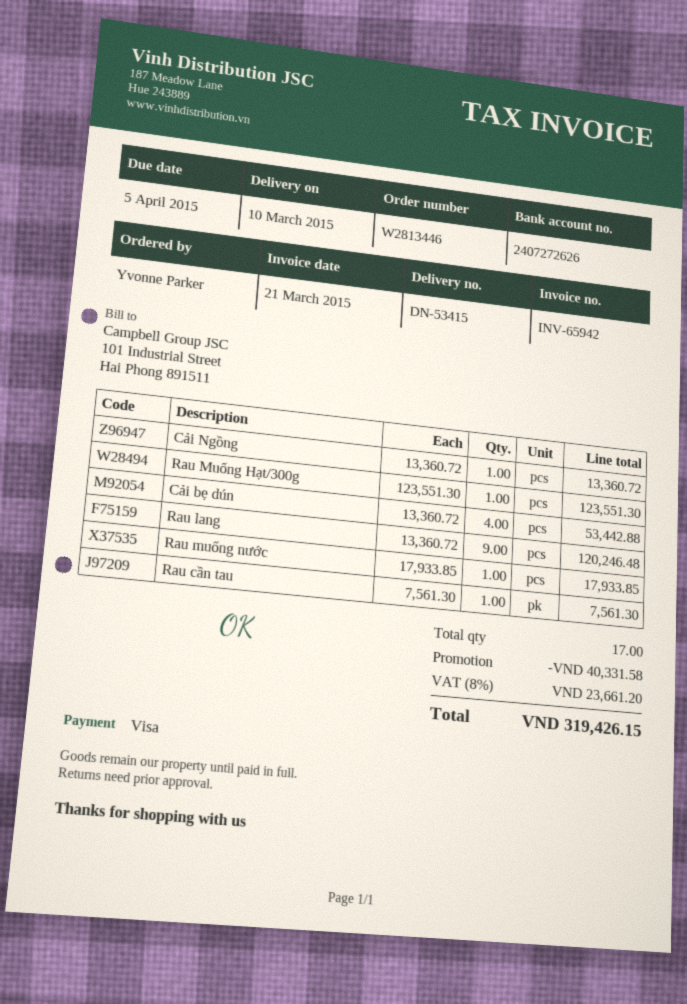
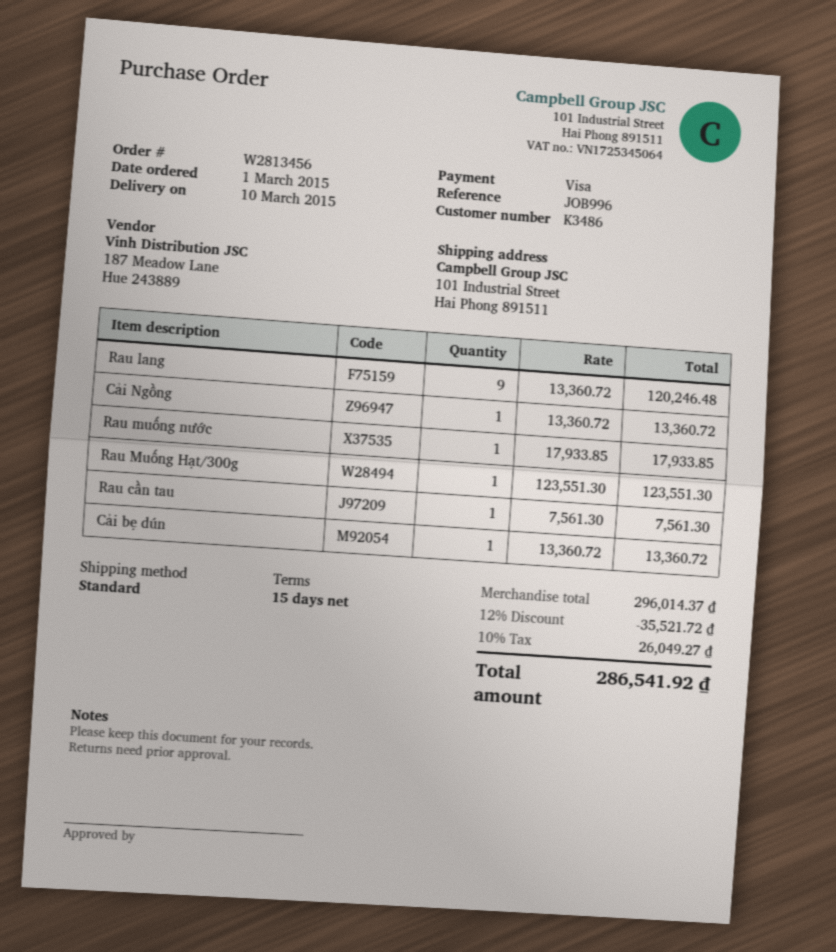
order number: W2813446 -> W2813456
Cải bẹ dún: 4 x 13360.72 = 53442.88 -> 1 x 13360.72 = 13360.72
discount: 40331.58 -> 35521.72
tax: 8% = 23661.20 -> 10% = 26049.27
total: 319426.15 -> 286541.92

